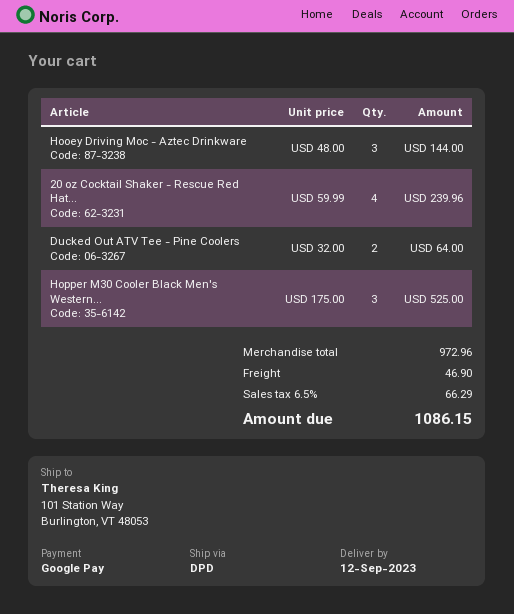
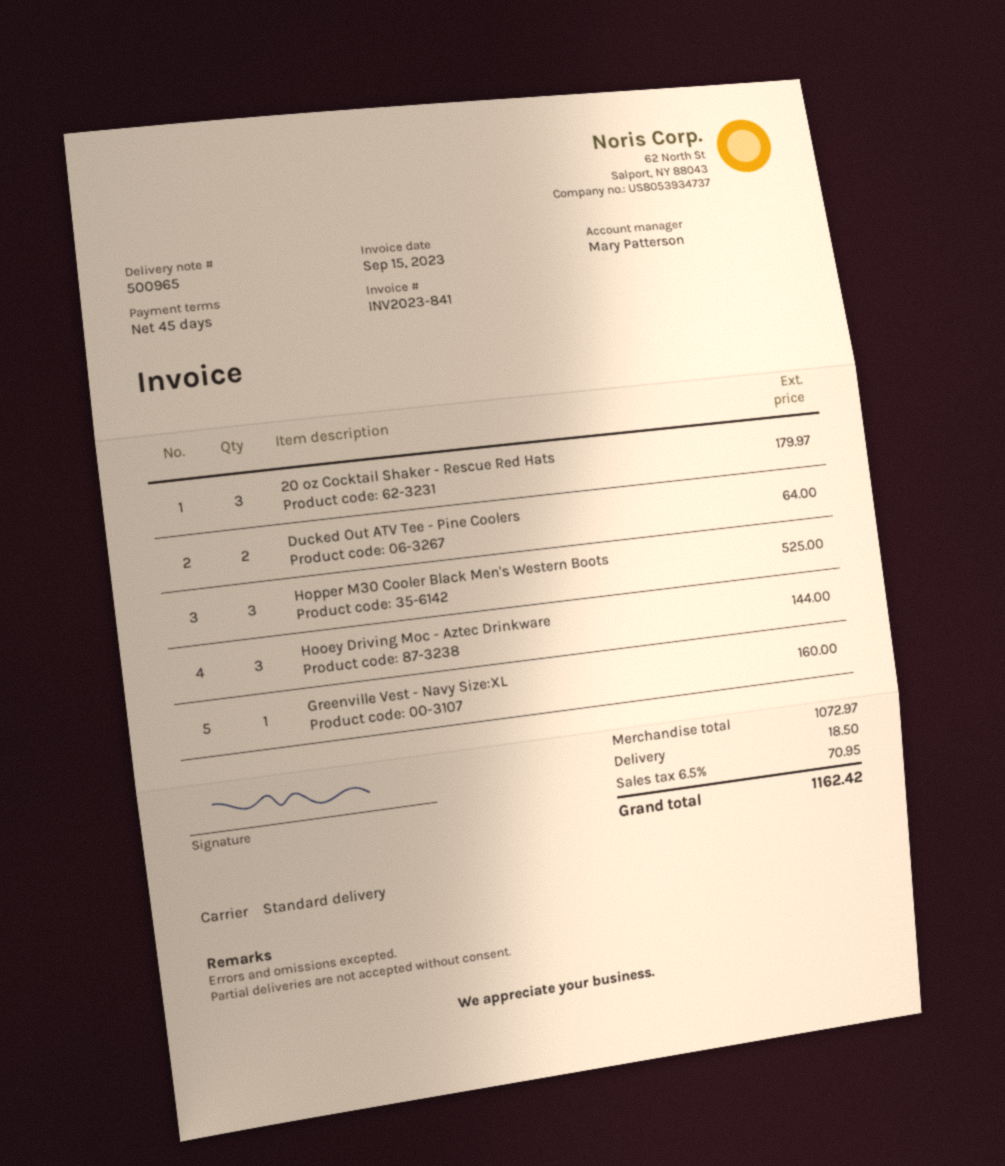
shipping method: DPD -> standard
20 oz Cocktail Shaker - Rescue Red Hat...: 4 for 239.96 -> 3 for 179.97
Greenville Vest - Navy Size:XL: none -> 1 for 160.00
subtotal: 972.96 -> 1072.97
shipping: 46.90 -> 18.50
tax: 6.5% = 66.29 -> 6.5% = 70.95
total: 1086.15 -> 1162.42

